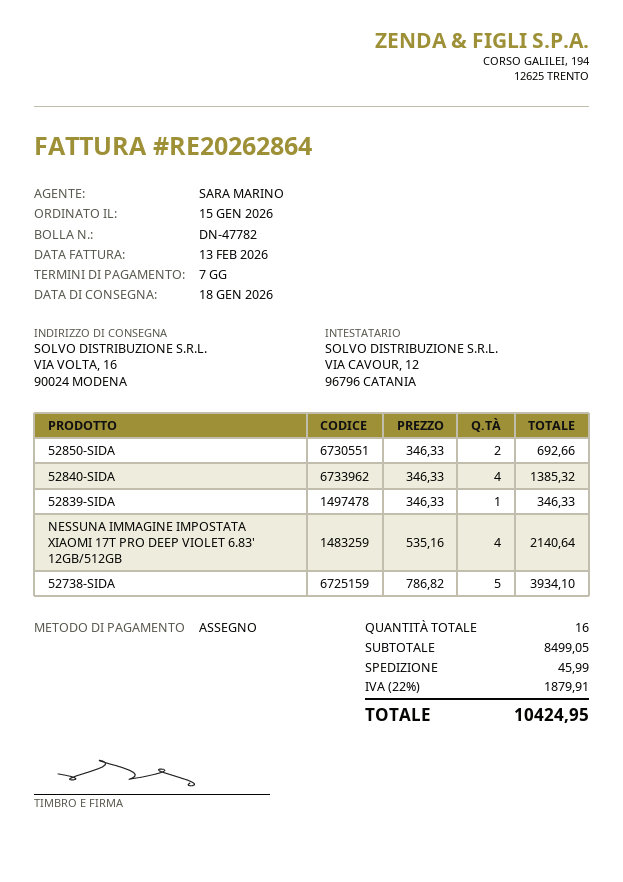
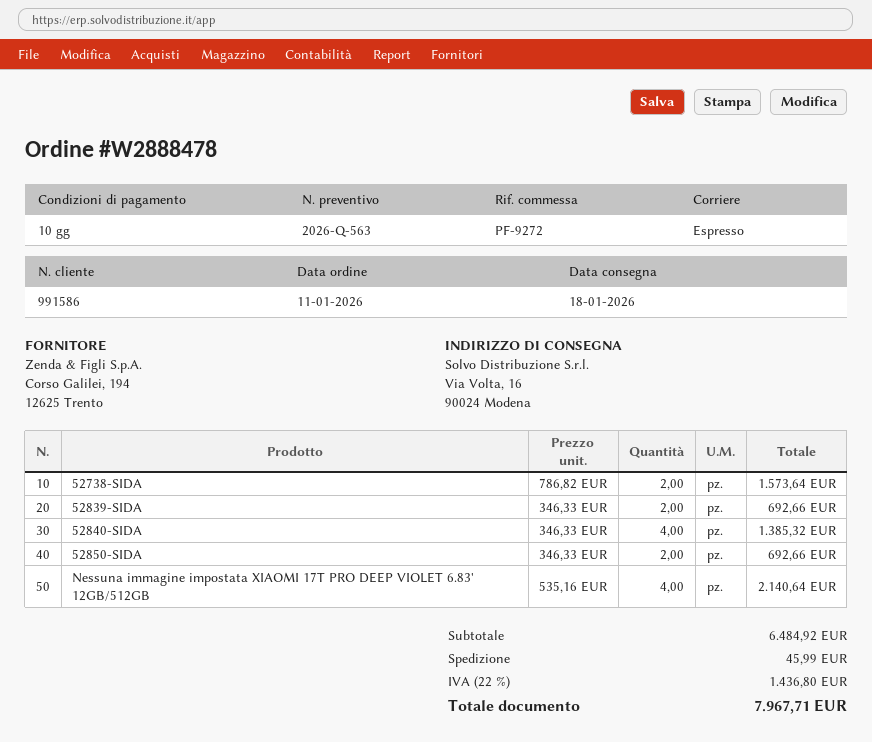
order date: 2026-01-15 -> 2026-01-11
payment terms: 7 days -> 10 days
52839-SIDA: 1 x 346.33 = 346.33 -> 2 x 346.33 = 692.66
52738-SIDA: 5 x 786.82 = 3934.10 -> 2 x 786.82 = 1573.64
subtotal: 8499.05 -> 6484.92
tax: 22% = 1879.91 -> 22% = 1436.80
total: 10424.95 -> 7967.71

